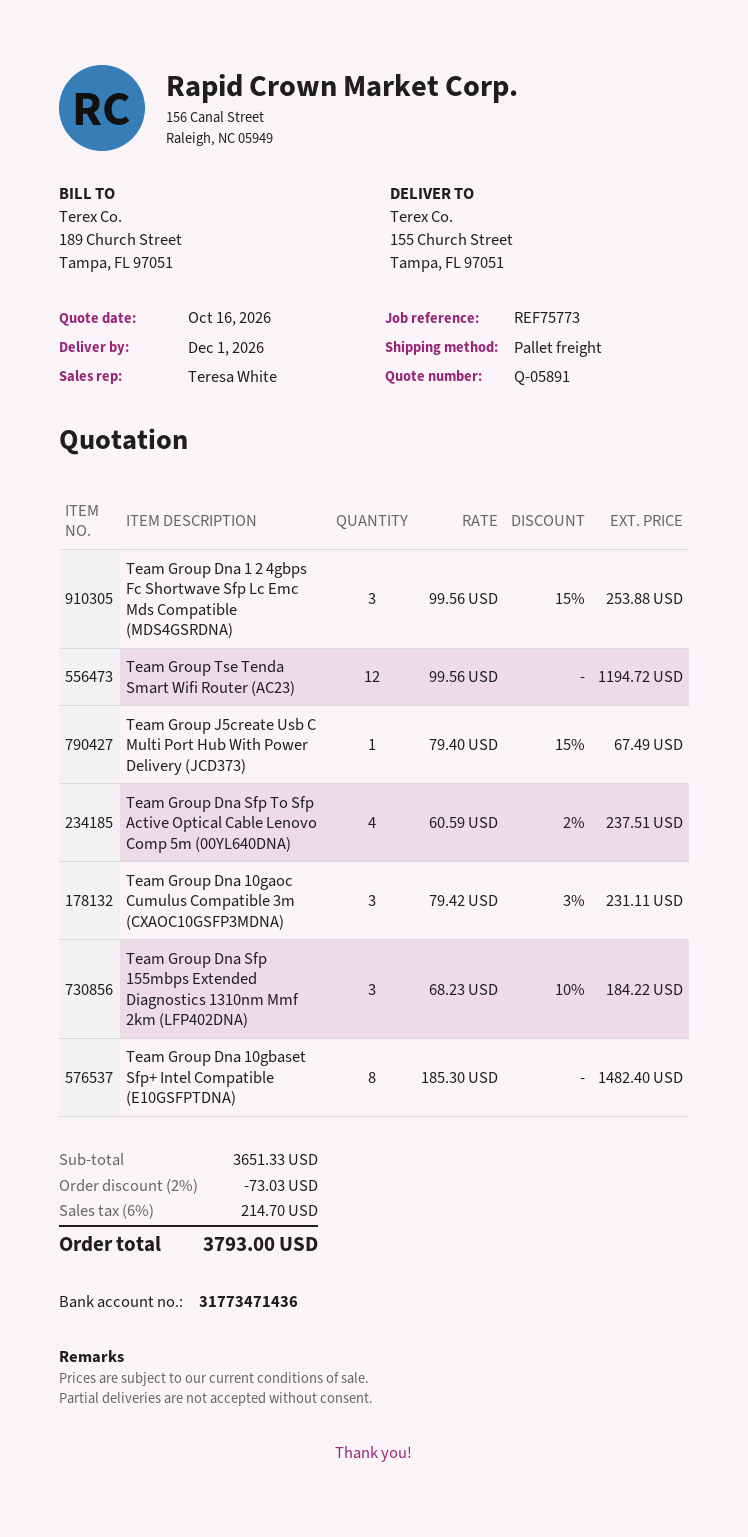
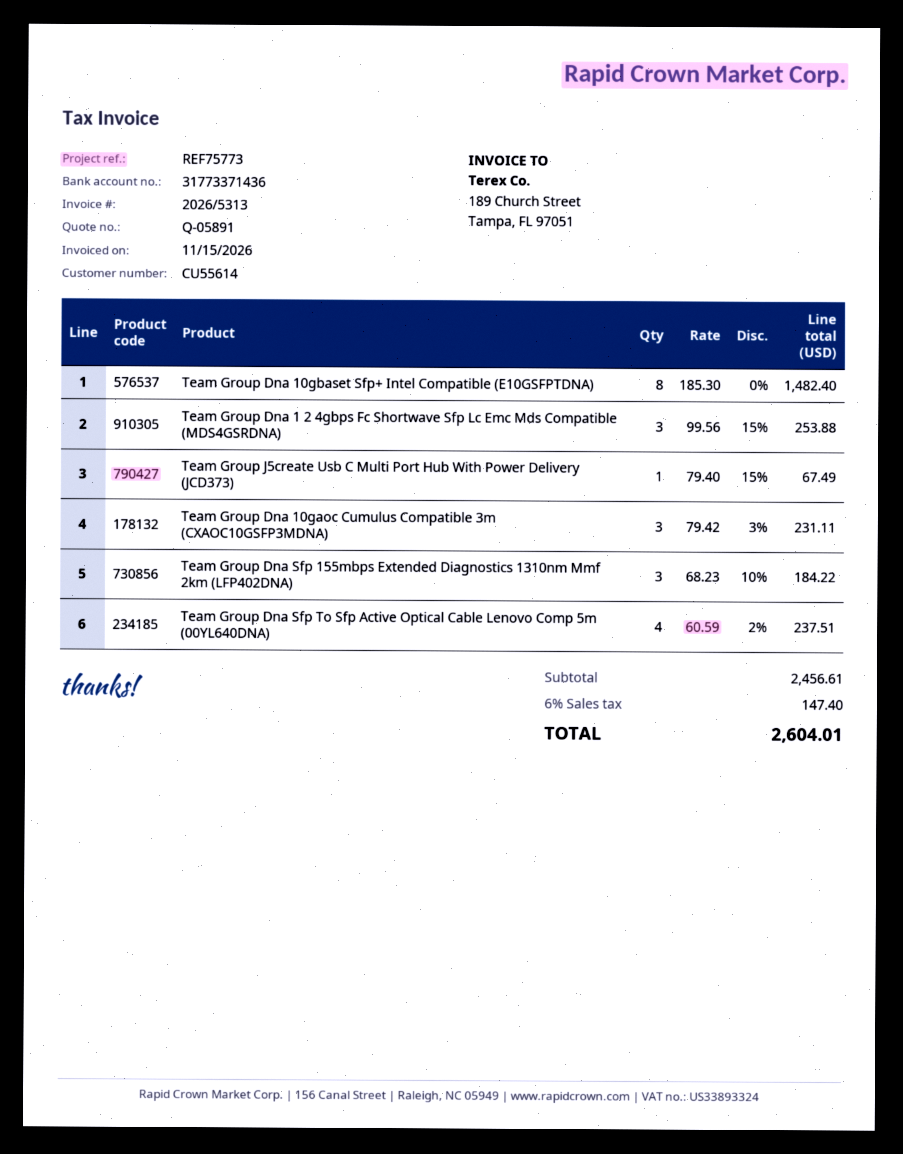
bank account: 31773471436 -> 31773371436
Team Group Tse Tenda Smart Wifi Router (AC23): 12 x 99.56 = 1194.72 -> none
subtotal: 3651.33 -> 2456.61
discount: 2% = 73.03 -> none
tax: 6% = 214.70 -> 6% = 147.40
total: 3793.00 -> 2604.01

